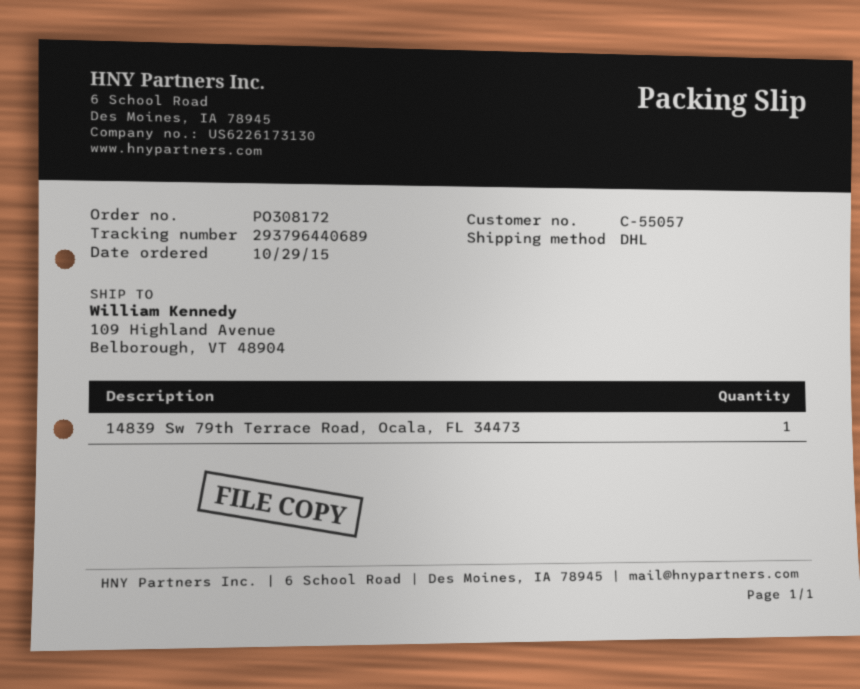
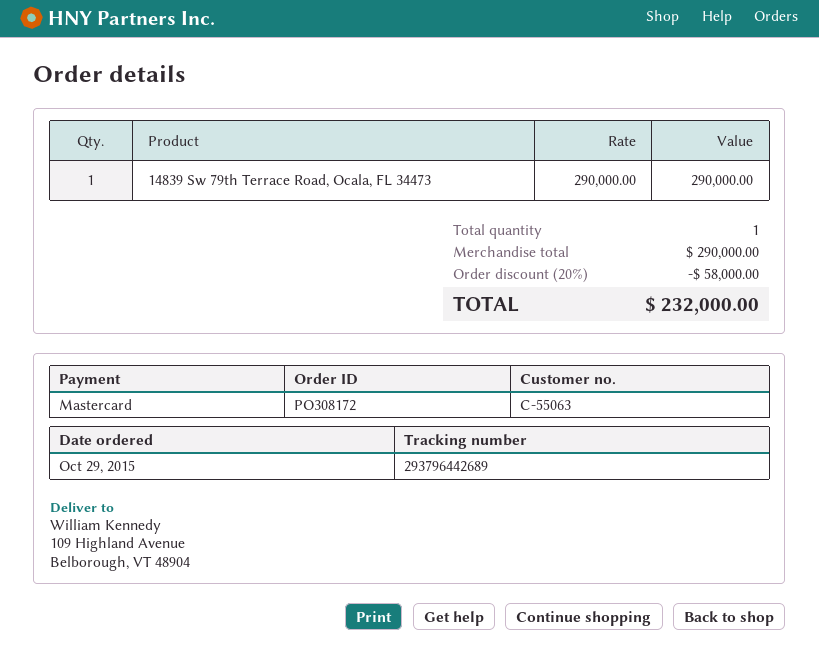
customer number: C-55057 -> C-55063
tracking number: 293796440689 -> 293796442689

